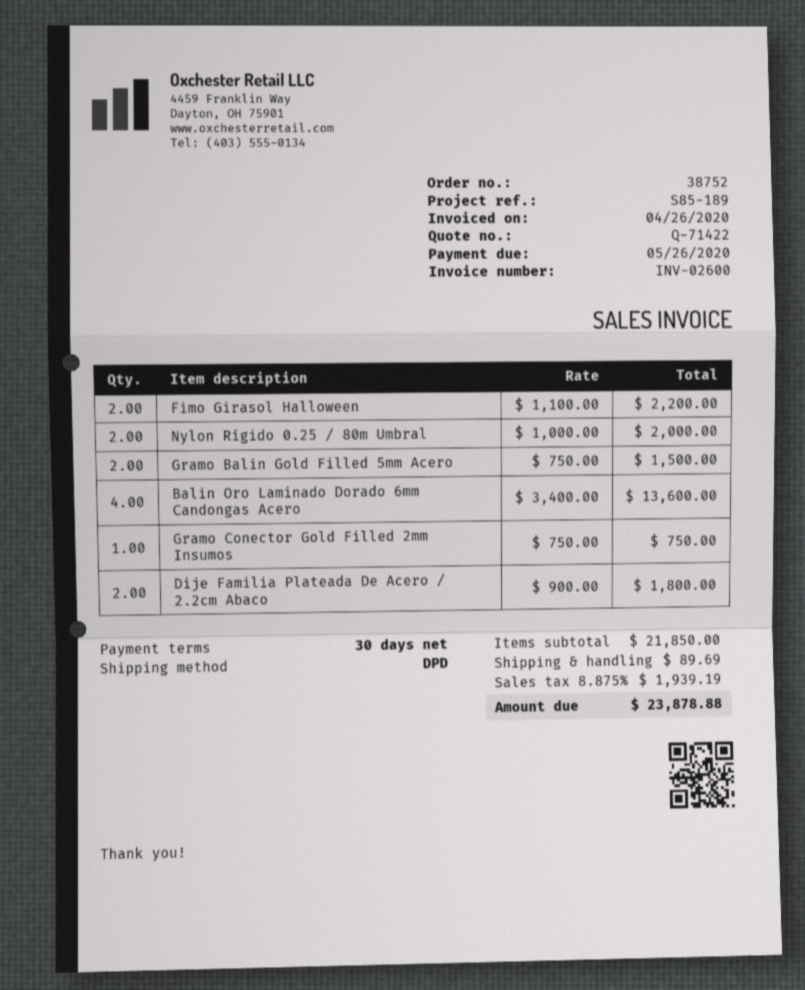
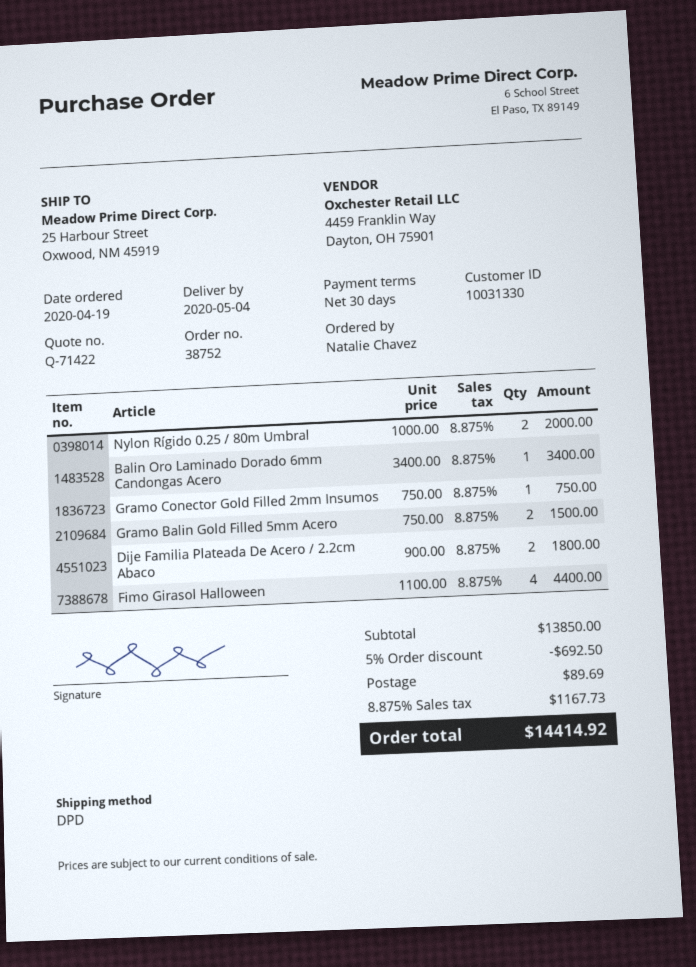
Fimo Girasol Halloween: 2 x 1100.00 = 2200.00 -> 4 x 1100.00 = 4400.00
Balin Oro Laminado Dorado 6mm Candongas Acero: 4 x 3400.00 = 13600.00 -> 1 x 3400.00 = 3400.00
subtotal: 21850.00 -> 13850.00
discount: none -> 5% = 692.50
tax: 8.875% = 1939.19 -> 8.875% = 1167.73
total: 23878.88 -> 14414.92

